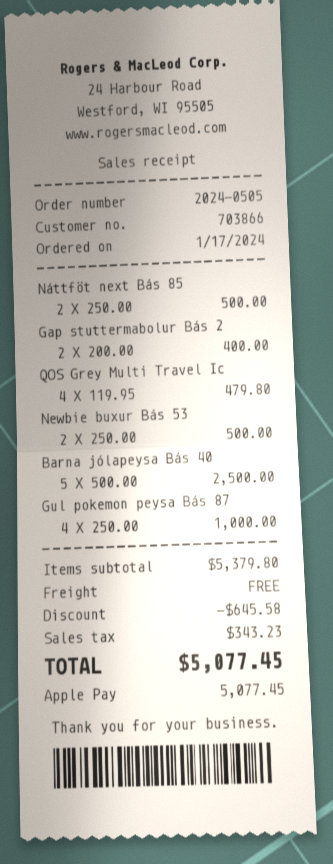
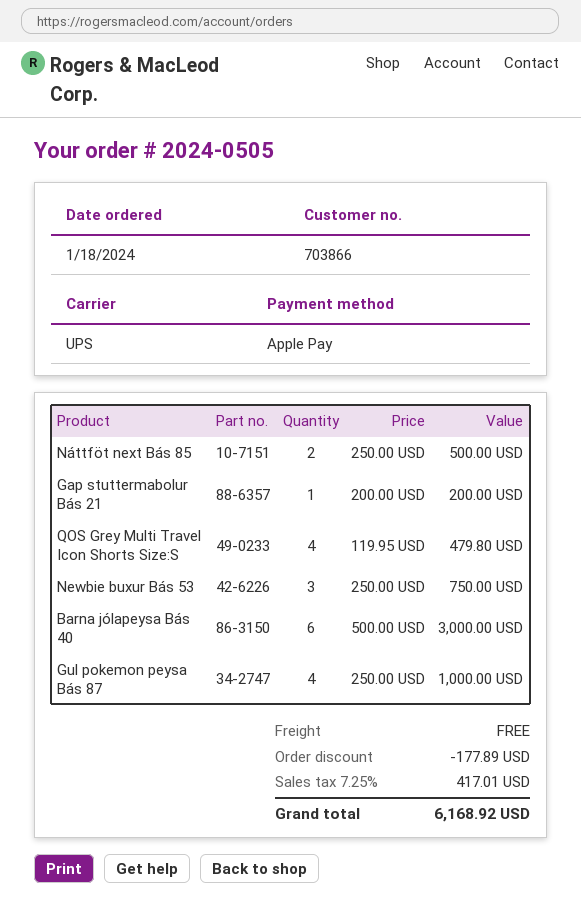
order date: 2024-01-17 -> 2024-01-18
Gap stuttermabolur Bás 2: 2 x 200.00 = 400.00 -> 1 x 200.00 = 200.00
Newbie buxur Bás 53: 2 x 250.00 = 500.00 -> 3 x 250.00 = 750.00
Barna jólapeysa Bás 40: 5 x 500.00 = 2500.00 -> 6 x 500.00 = 3000.00
discount: 645.58 -> 177.89
tax: 343.23 -> 417.01
total: 5077.45 -> 6168.92

